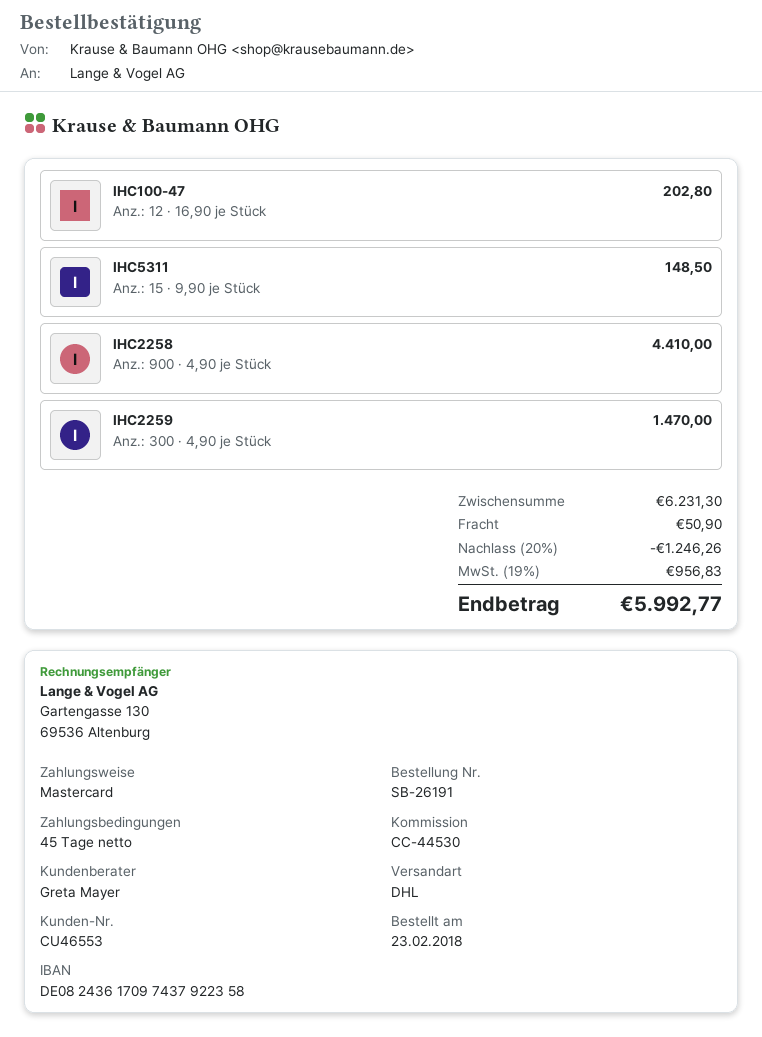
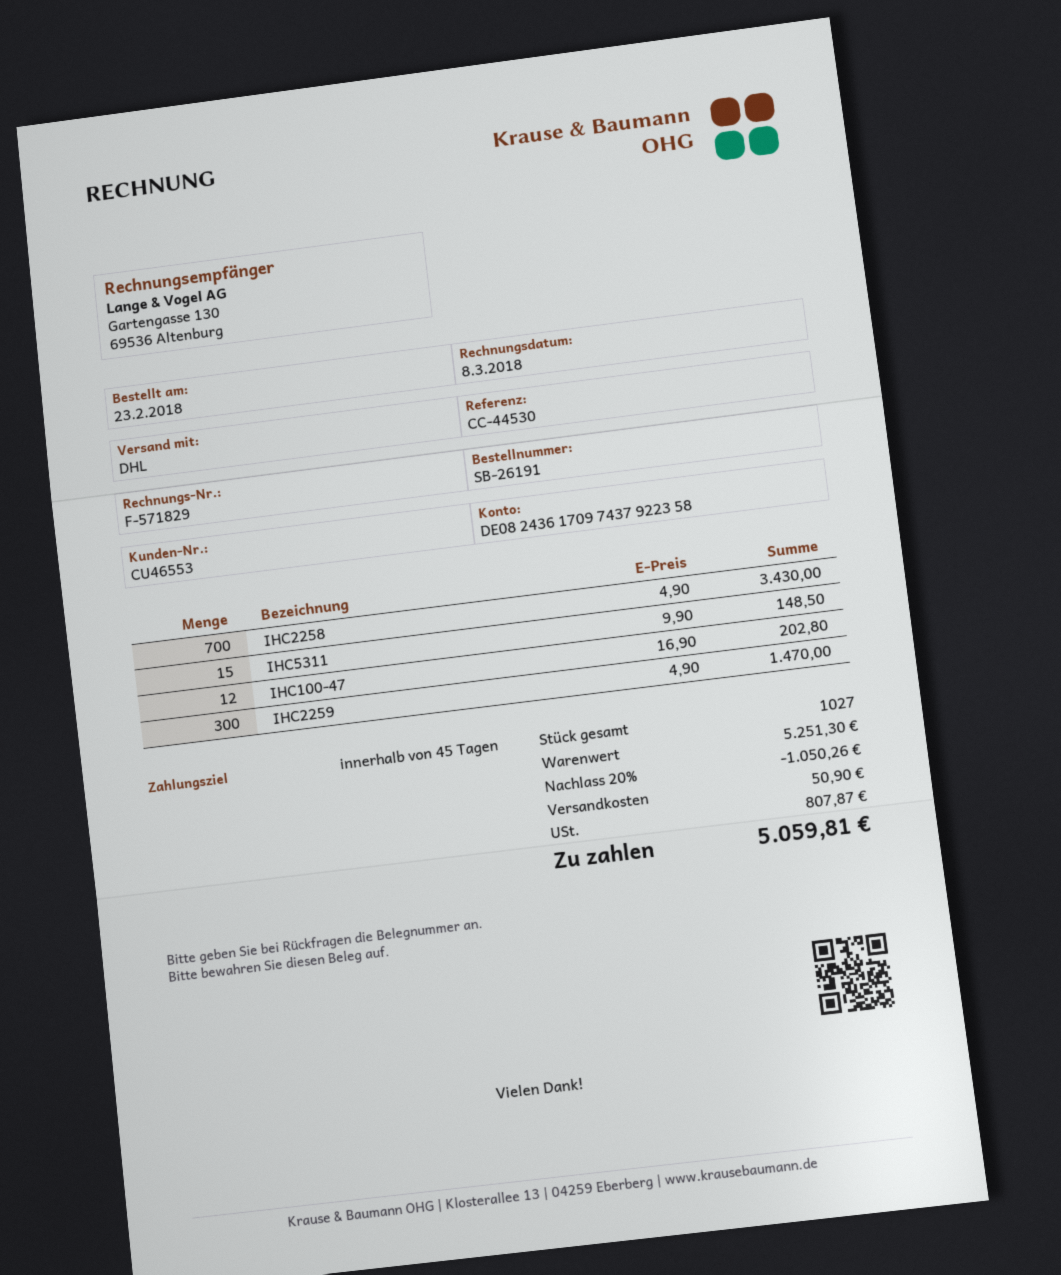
IHC2258: 900 x 4.90 = 4410.00 -> 700 x 4.90 = 3430.00
subtotal: 6231.30 -> 5251.30
discount: 20% = 1246.26 -> 20% = 1050.26
tax: 956.83 -> 807.87
total: 5992.77 -> 5059.81

